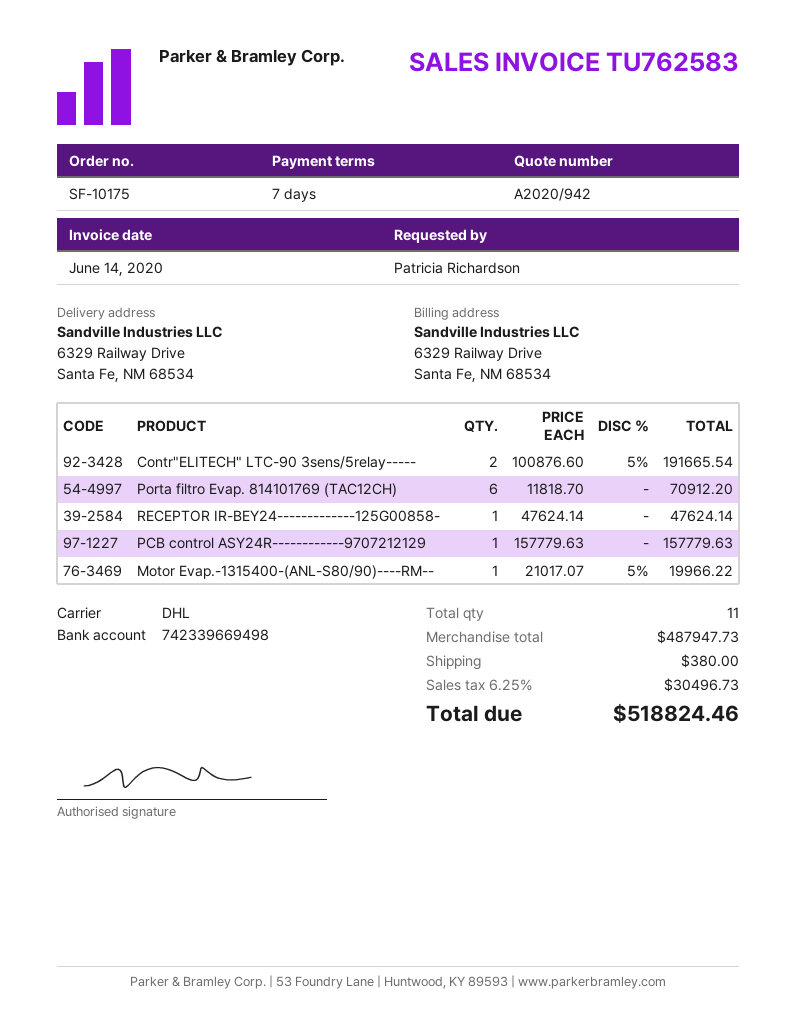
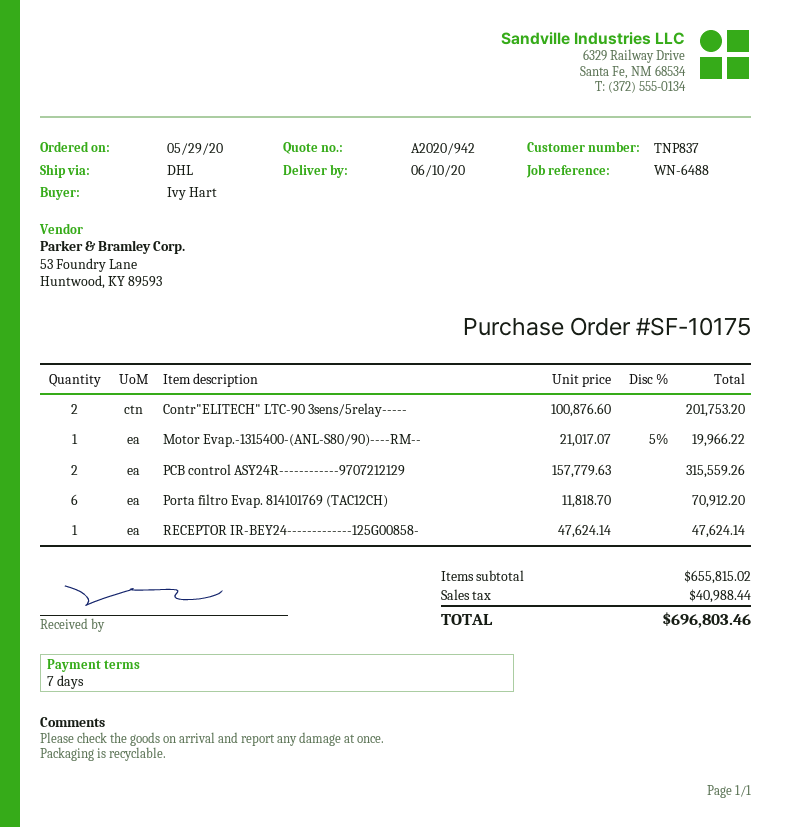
ordered by: Patricia Richardson -> Ivy Hart
Contr"ELITECH" LTC-90 3sens/5relay-----: 2 x 100876.60 - 5% = 191665.54 -> 2 x 100876.60 = 201753.20
PCB control ASY24R------------9707212129: 1 x 157779.63 = 157779.63 -> 2 x 157779.63 = 315559.26
subtotal: 487947.73 -> 655815.02
shipping: 380.00 -> none
tax: 30496.73 -> 40988.44
total: 518824.46 -> 696803.46

